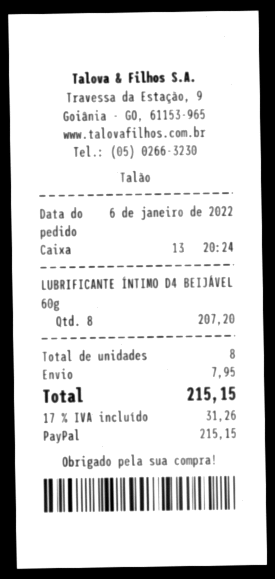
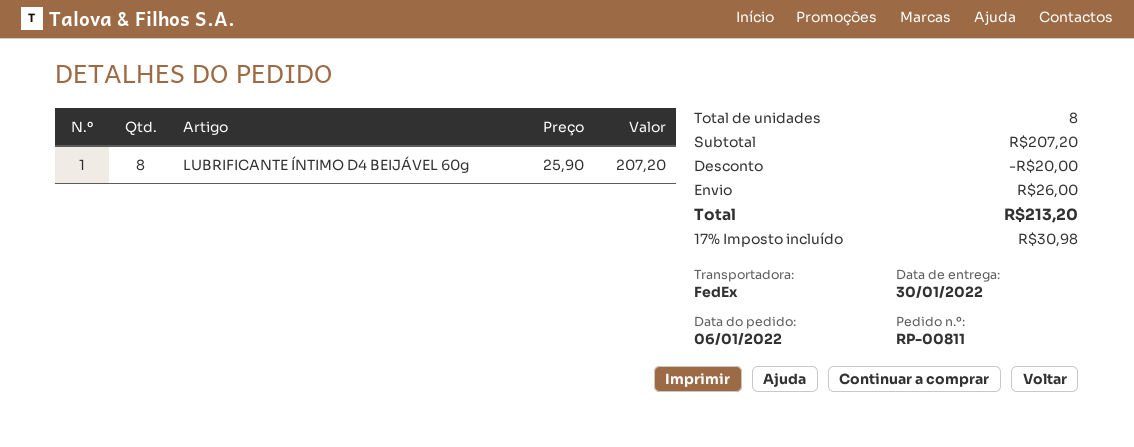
discount: none -> 20.00
shipping: 7.95 -> 26.00
tax: 17% = 31.26 -> 17% = 30.98
total: 215.15 -> 213.20

